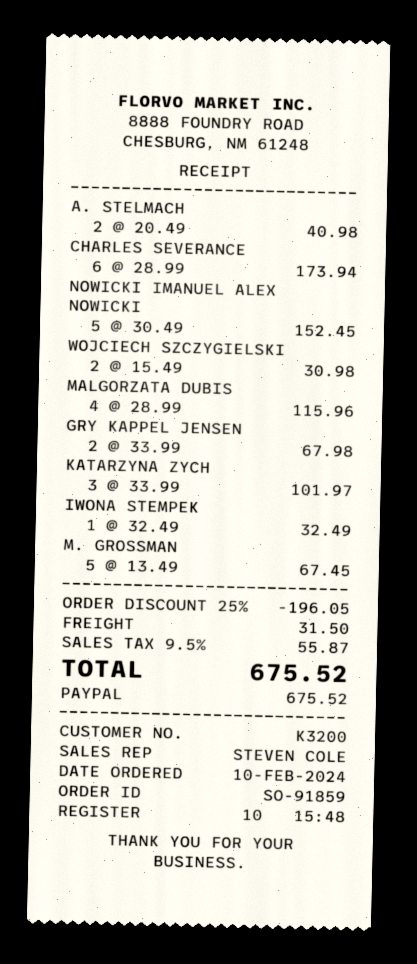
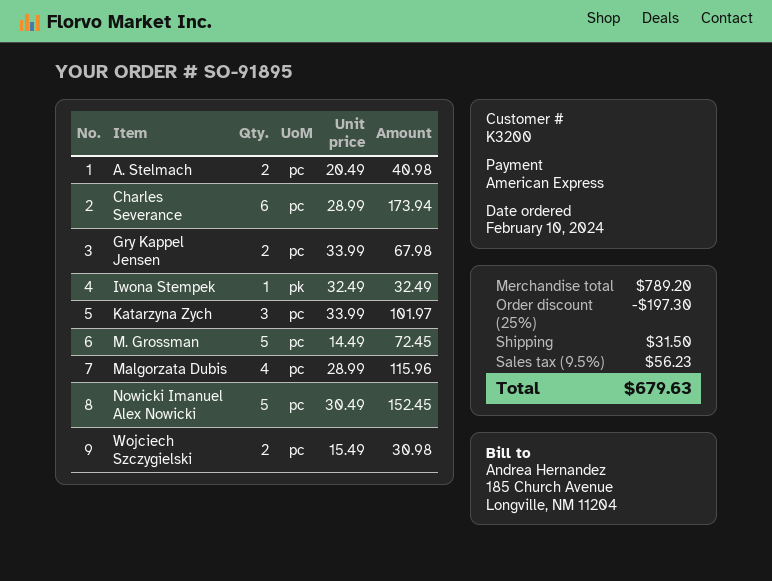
order number: SO-91859 -> SO-91895
payment method: PayPal -> American Express
M. GROSSMAN: 5 x 13.49 = 67.45 -> 5 x 14.49 = 72.45
discount: 25% = 196.05 -> 25% = 197.30
tax: 9.5% = 55.87 -> 9.5% = 56.23
total: 675.52 -> 679.63

